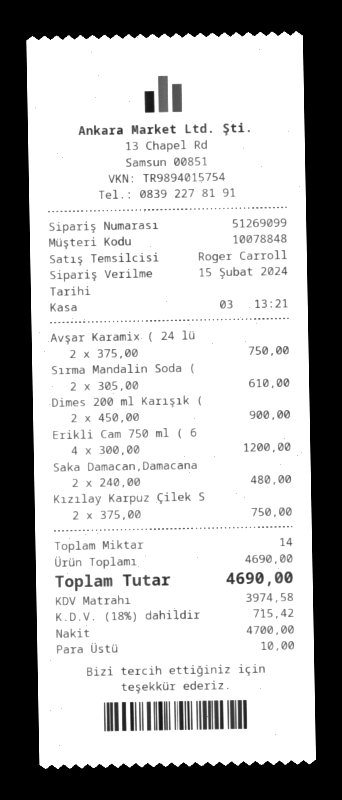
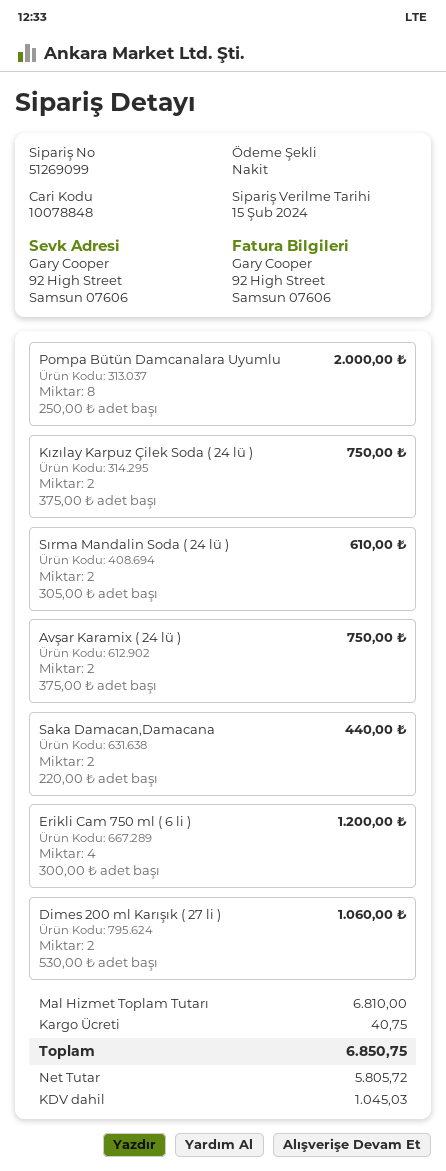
Dimes 200 ml Karışık (: 2 x 450.00 = 900.00 -> 2 x 530.00 = 1060.00
Saka Damacan,Damacana: 2 x 240.00 = 480.00 -> 2 x 220.00 = 440.00
Pompa Bütün Damcanalara Uyumlu: none -> 8 x 250.00 = 2000.00
subtotal: 4690.00 -> 6810.00
shipping: none -> 40.75
net: 3974.58 -> 5805.72
tax: 715.42 -> 1045.03
total: 4690.00 -> 6850.75

